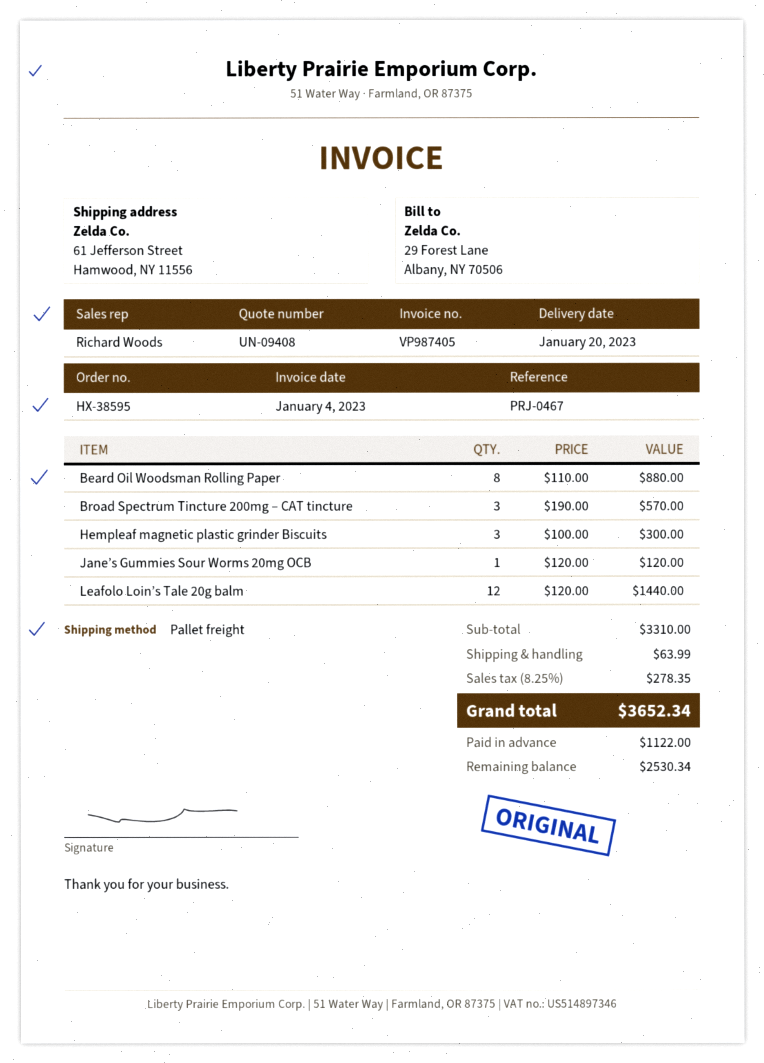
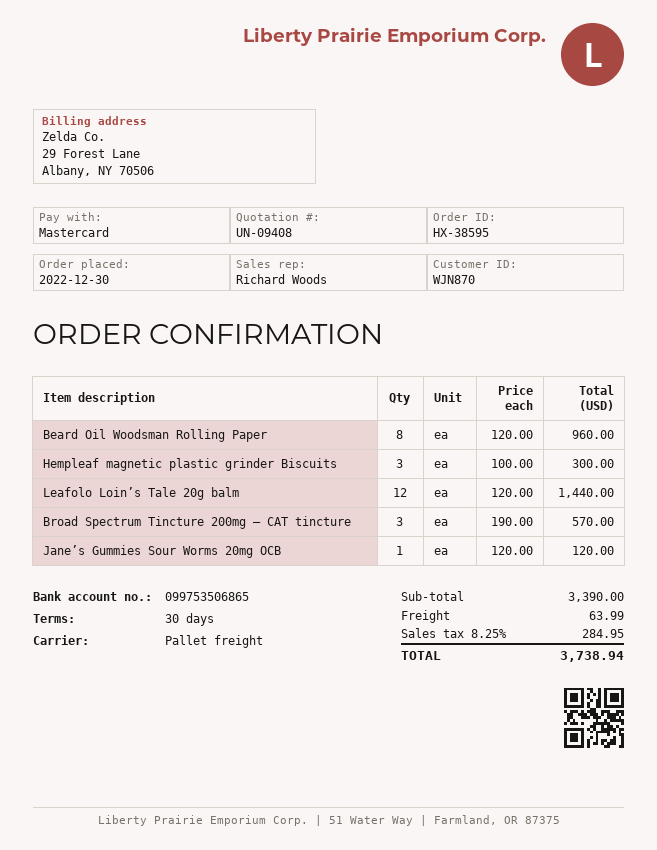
Beard Oil Woodsman Rolling Paper: 8 x 110.00 = 880.00 -> 8 x 120.00 = 960.00
subtotal: 3310.00 -> 3390.00
tax: 8.25% = 278.35 -> 8.25% = 284.95
total: 3652.34 -> 3738.94

